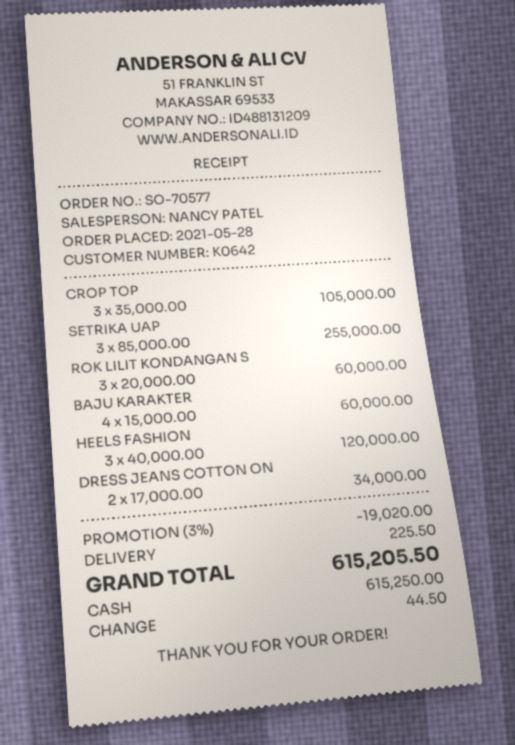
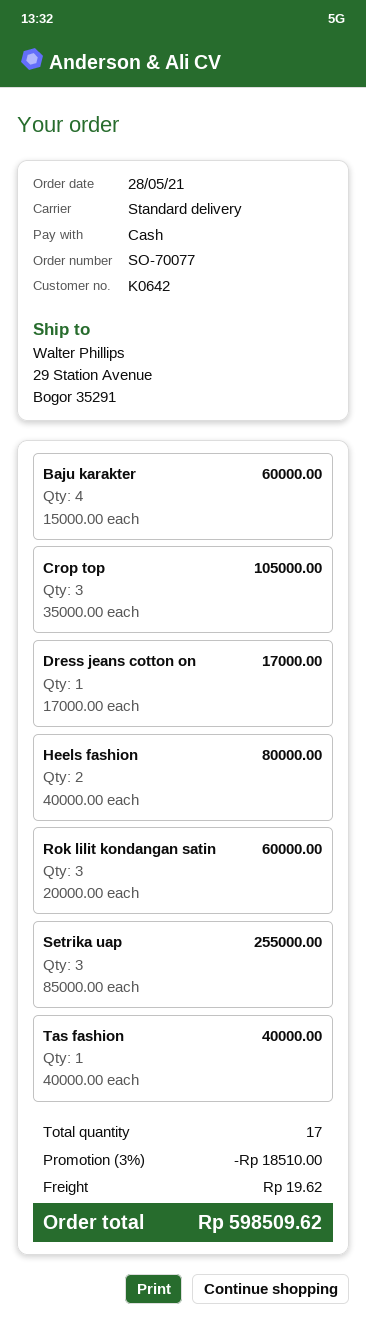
order number: SO-70577 -> SO-70077
HEELS FASHION: 3 x 40000.00 = 120000.00 -> 2 x 40000.00 = 80000.00
DRESS JEANS COTTON ON: 2 x 17000.00 = 34000.00 -> 1 x 17000.00 = 17000.00
Tas fashion: none -> 1 x 40000.00 = 40000.00
discount: 3% = 19020.00 -> 3% = 18510.00
shipping: 225.50 -> 19.62
total: 615205.50 -> 598509.62

